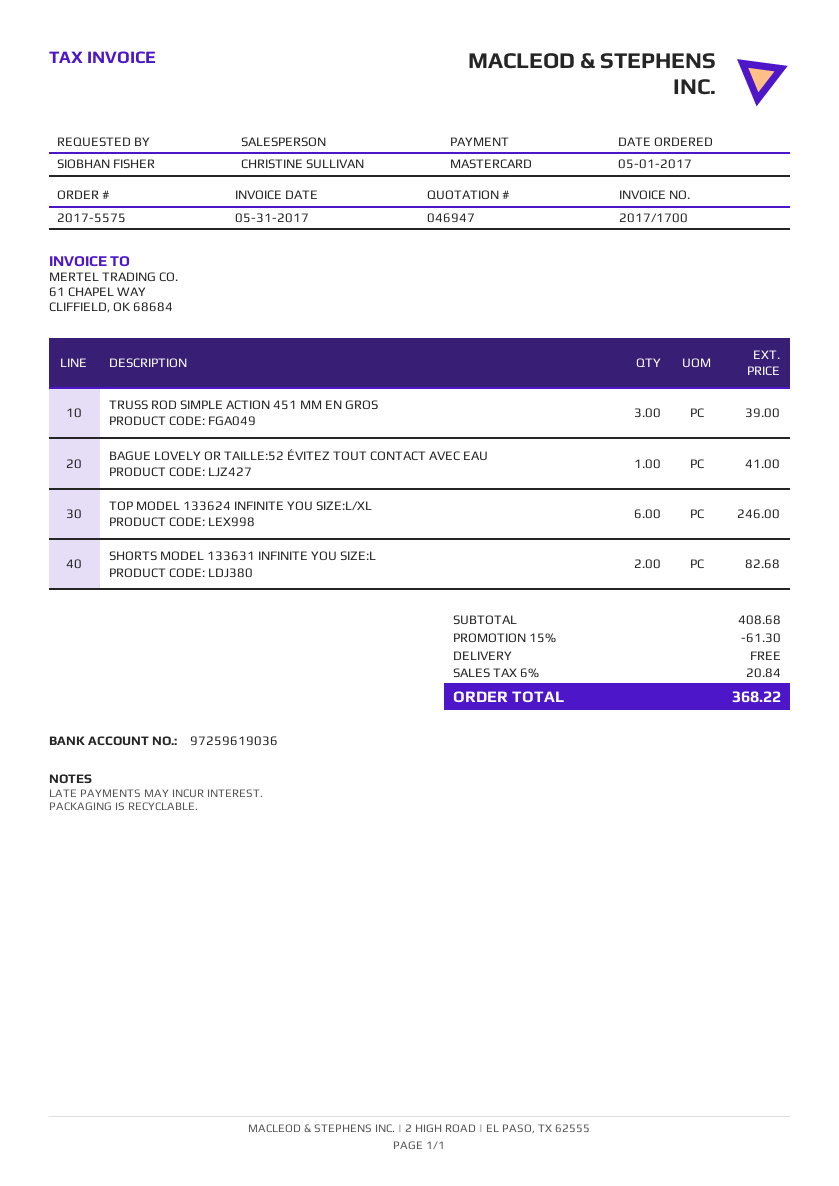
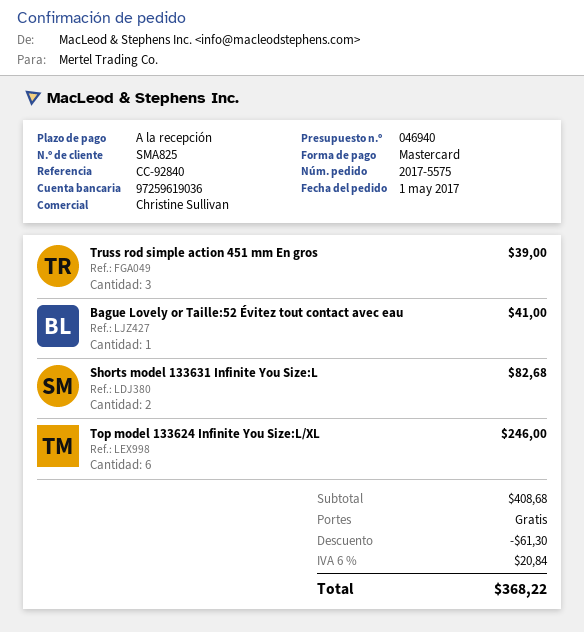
quote number: 046947 -> 046940

